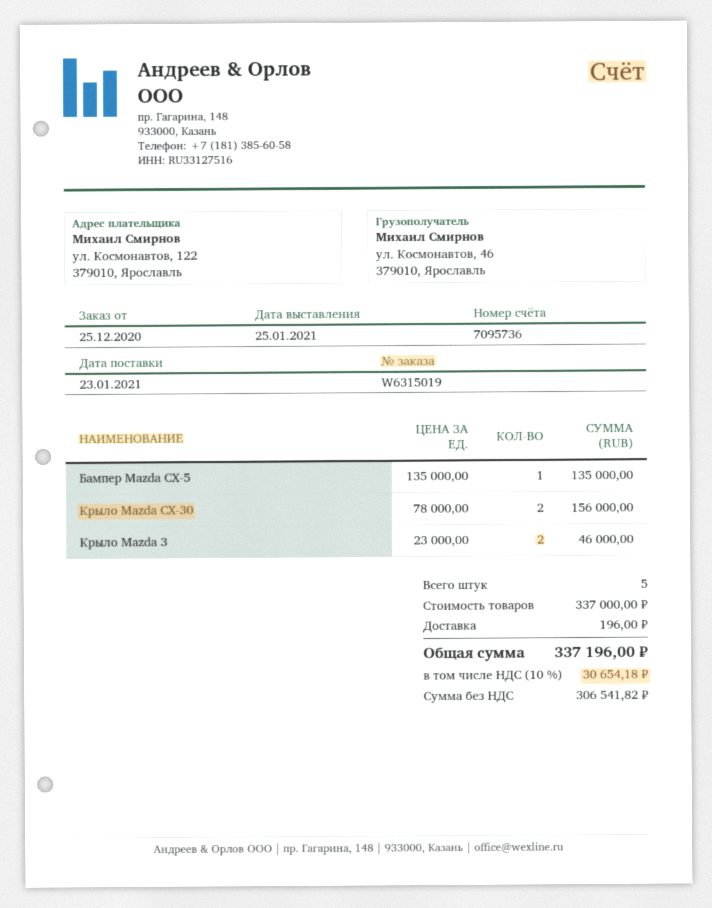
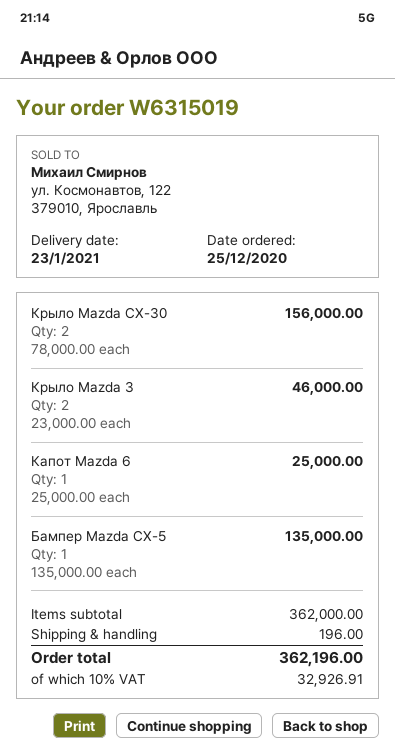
Капот Mazda 6: none -> 1 x 25000.00 = 25000.00
subtotal: 337000.00 -> 362000.00
tax: 10% = 30654.18 -> 10% = 32926.91
total: 337196.00 -> 362196.00

